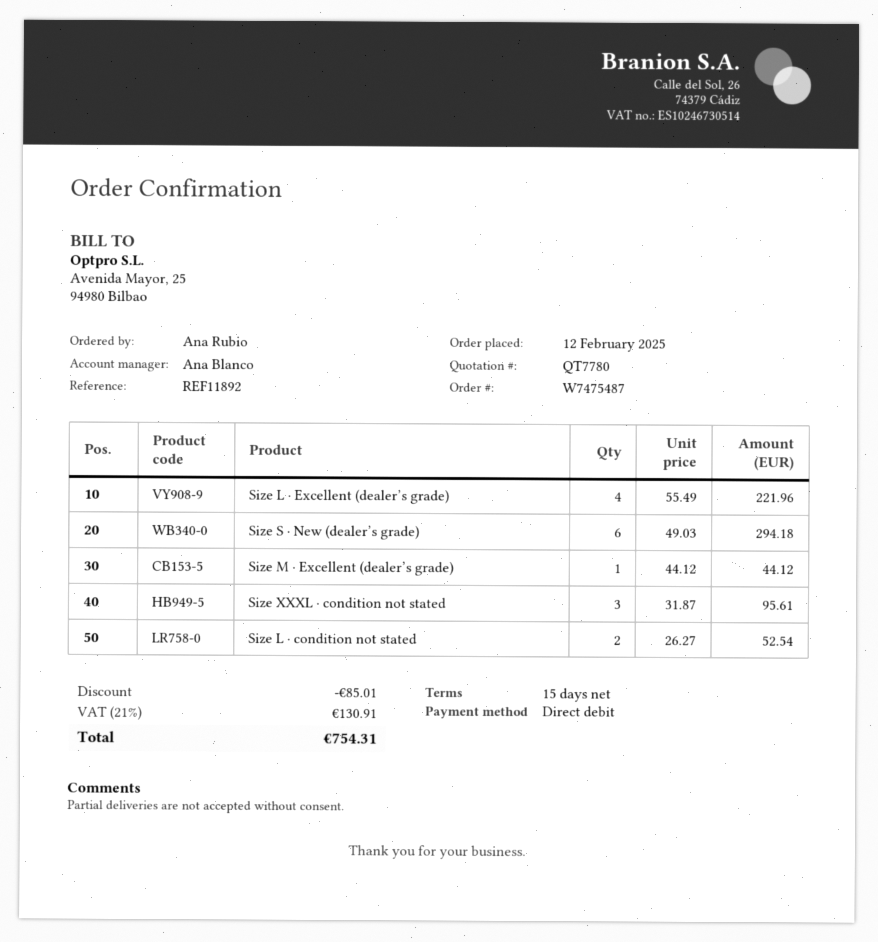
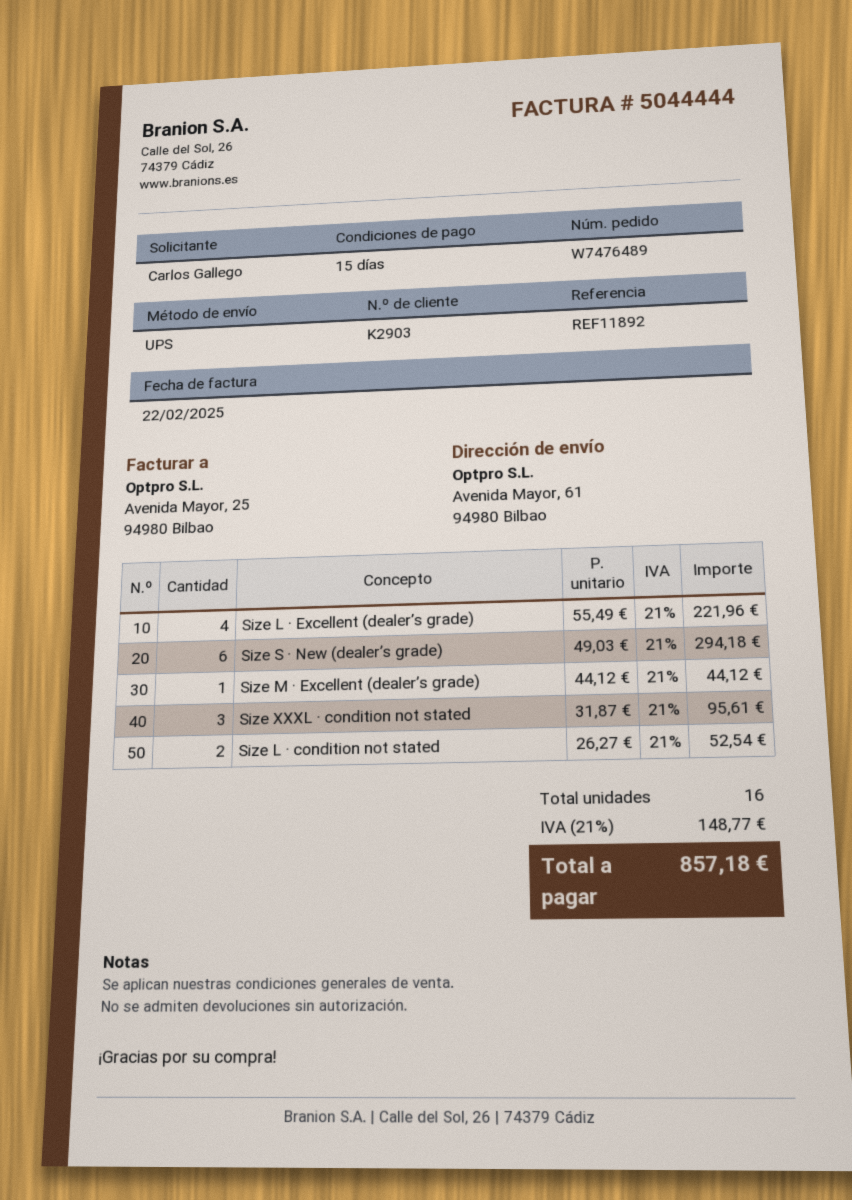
order number: W7475487 -> W7476489
ordered by: Ana Rubio -> Carlos Gallego
discount: 85.01 -> none
tax: 21% = 130.91 -> 21% = 148.77
total: 754.31 -> 857.18

